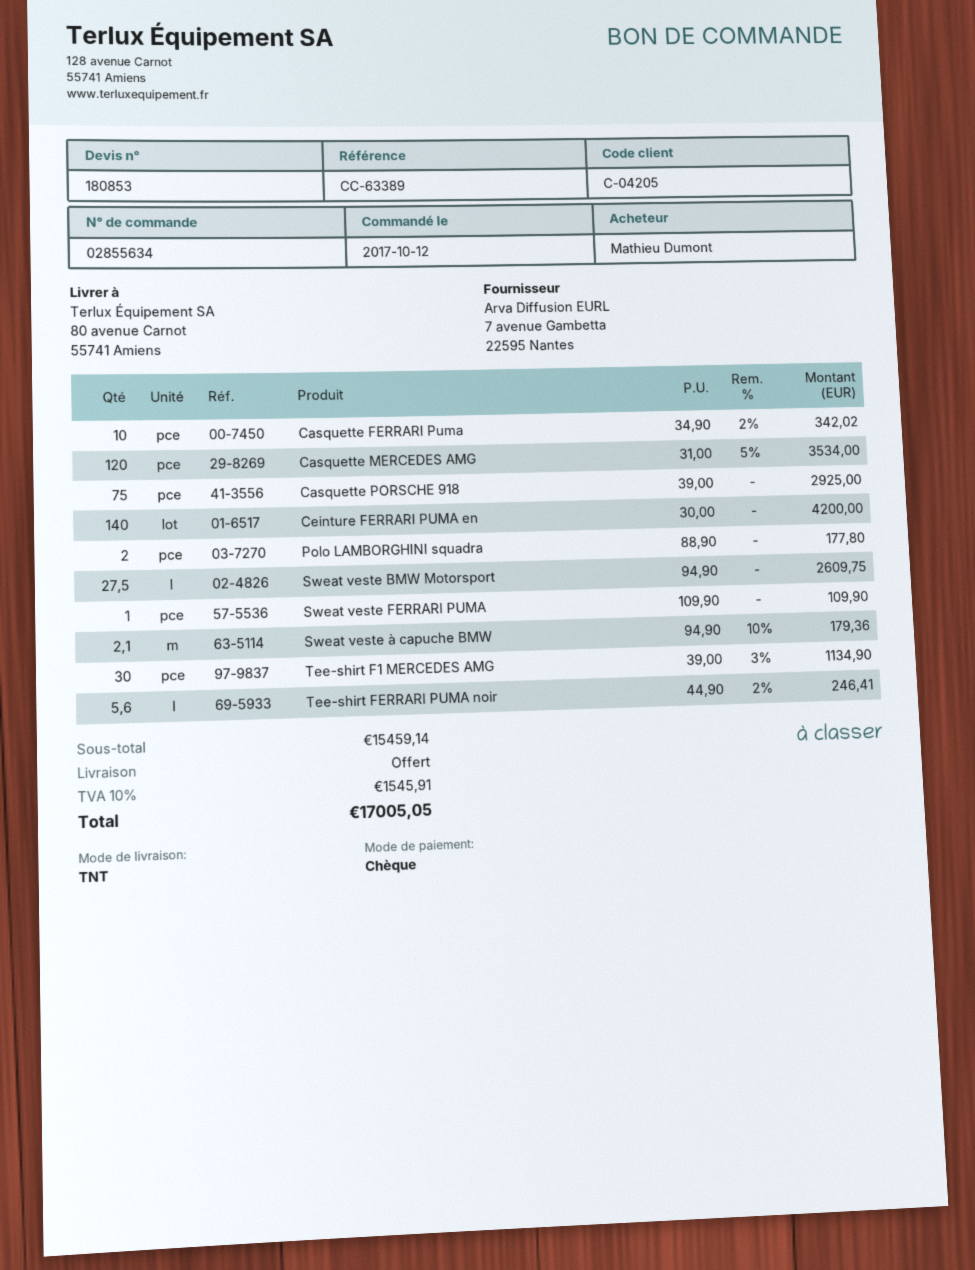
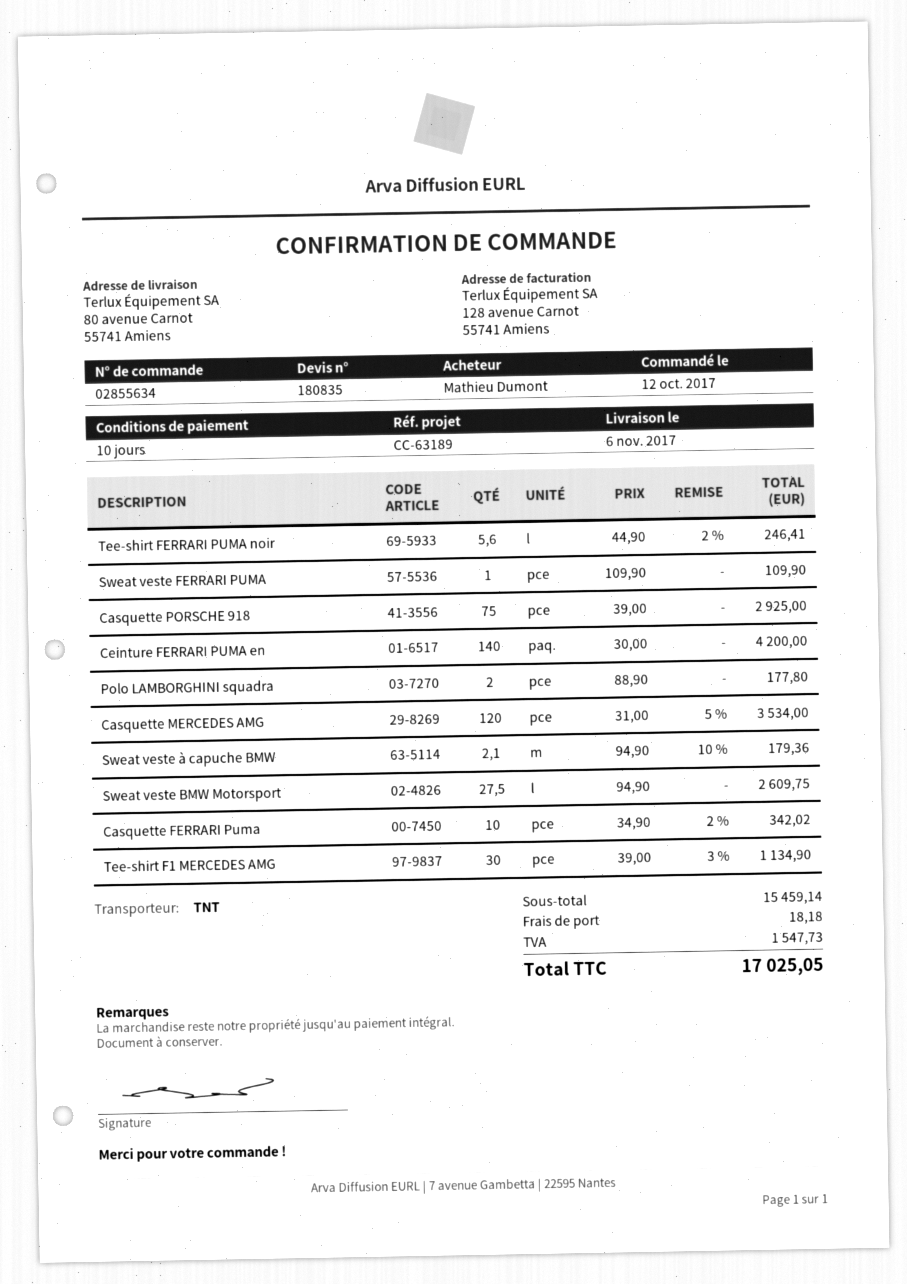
quote number: 180853 -> 180835
reference: CC-63389 -> CC-63189
shipping: 0.00 -> 18.18
tax: 1545.91 -> 1547.73
total: 17005.05 -> 17025.05

